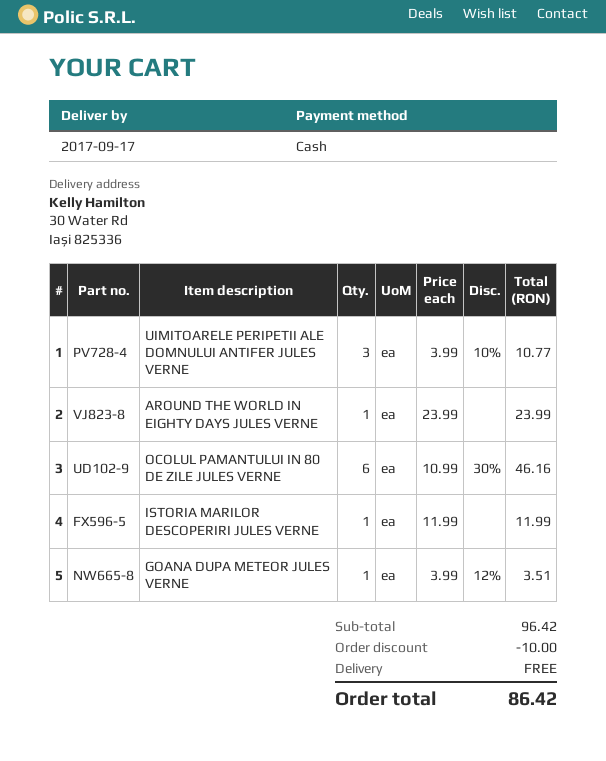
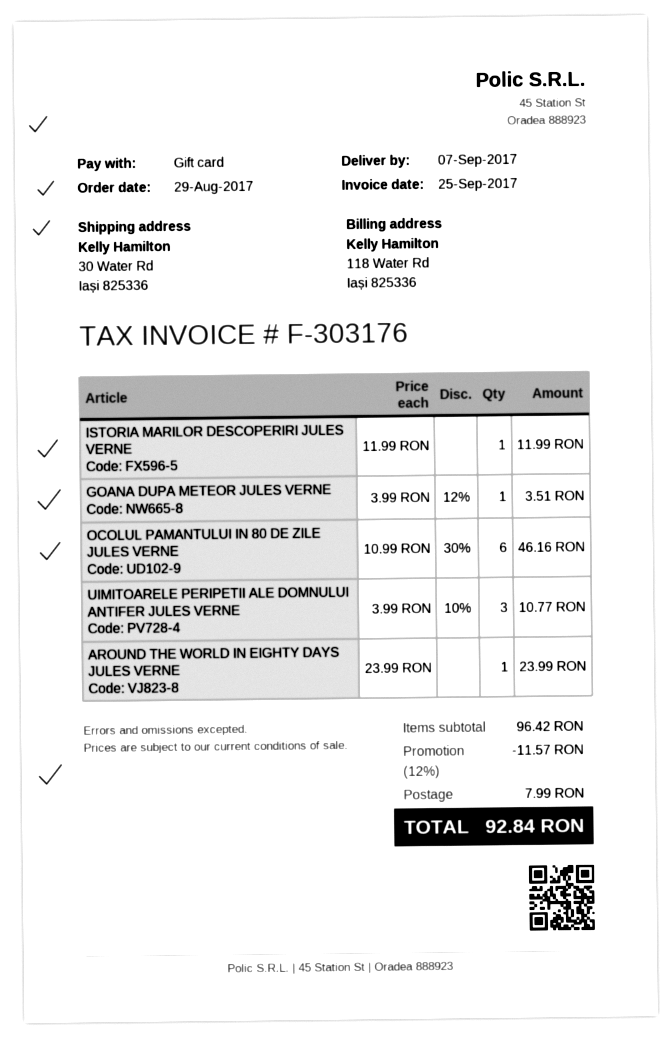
delivery date: 2017-09-17 -> 2017-09-07
payment method: cash -> gift card
discount: 10.00 -> 11.57
shipping: 0.00 -> 7.99
total: 86.42 -> 92.84

